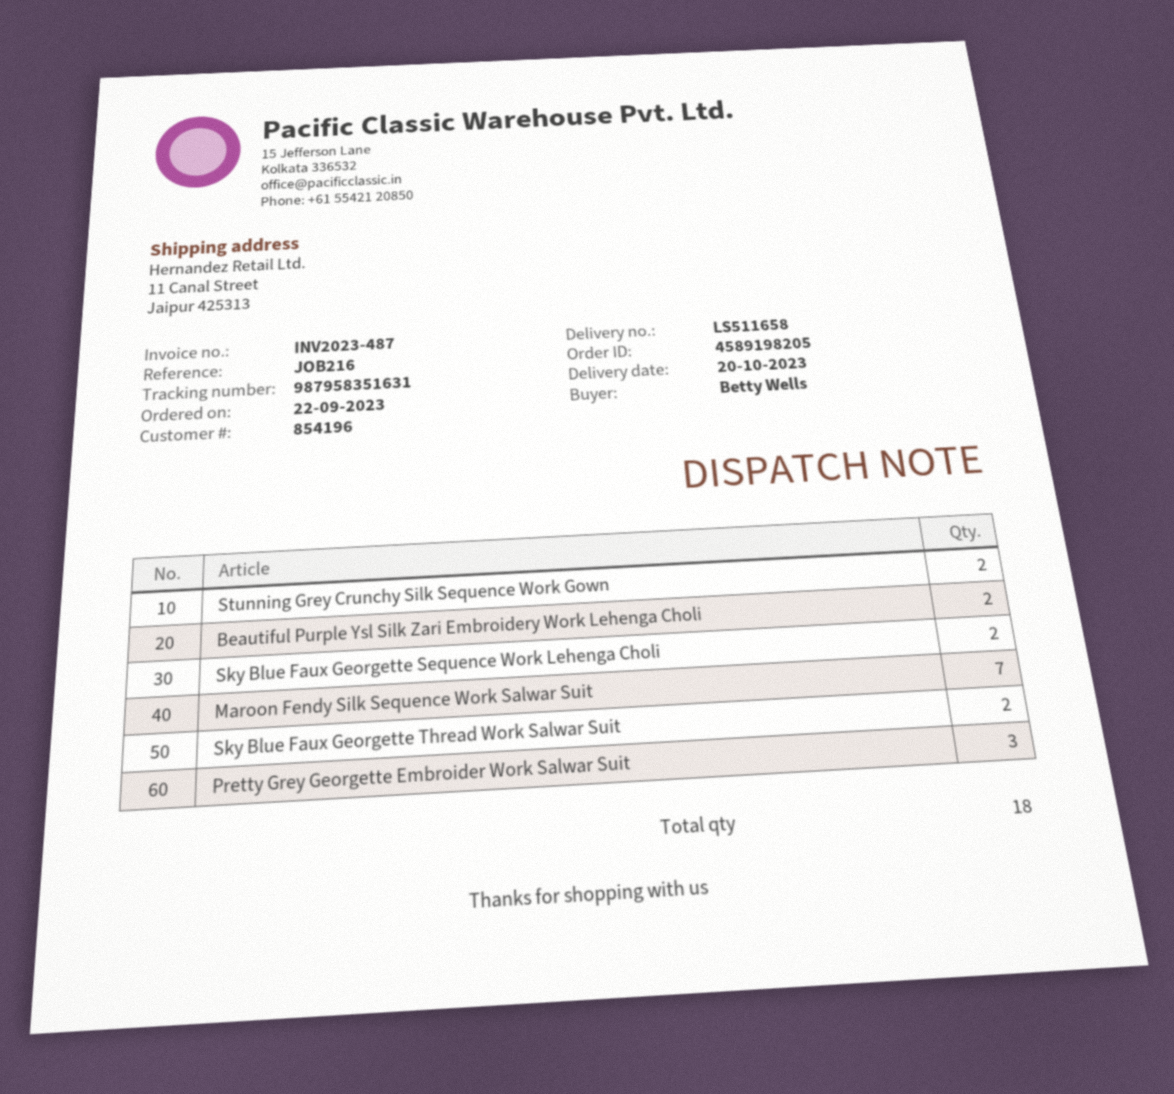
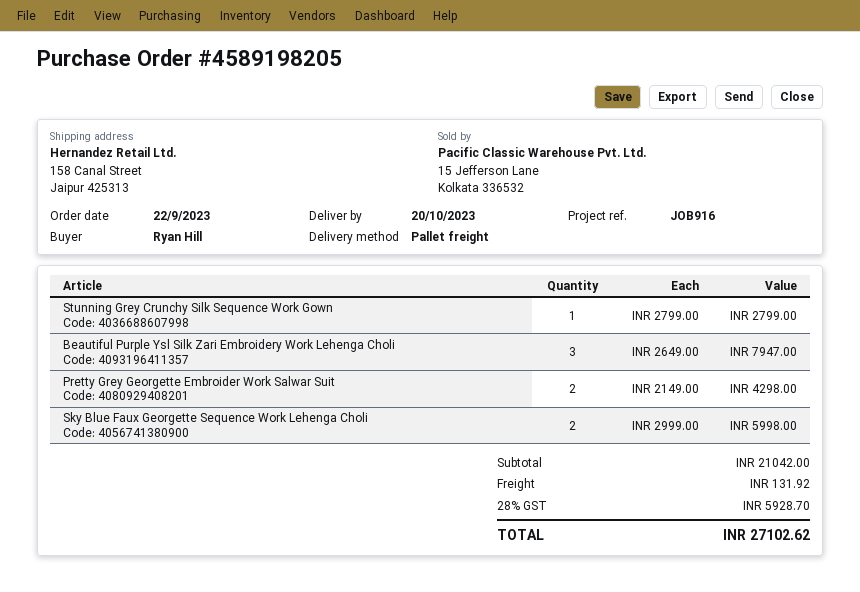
reference: JOB216 -> JOB916
ordered by: Betty Wells -> Ryan Hill
ship to: 11 Canal Street, Jaipur 425313 -> 158 Canal Street, Jaipur 425313
Stunning Grey Crunchy Silk Sequence Work Gown: 2 -> 1
Beautiful Purple Ysl Silk Zari Embroidery Work Lehenga Choli: 2 -> 3
Maroon Fendy Silk Sequence Work Salwar Suit: 7 -> none
Sky Blue Faux Georgette Thread Work Salwar Suit: 2 -> none
Pretty Grey Georgette Embroider Work Salwar Suit: 3 -> 2

